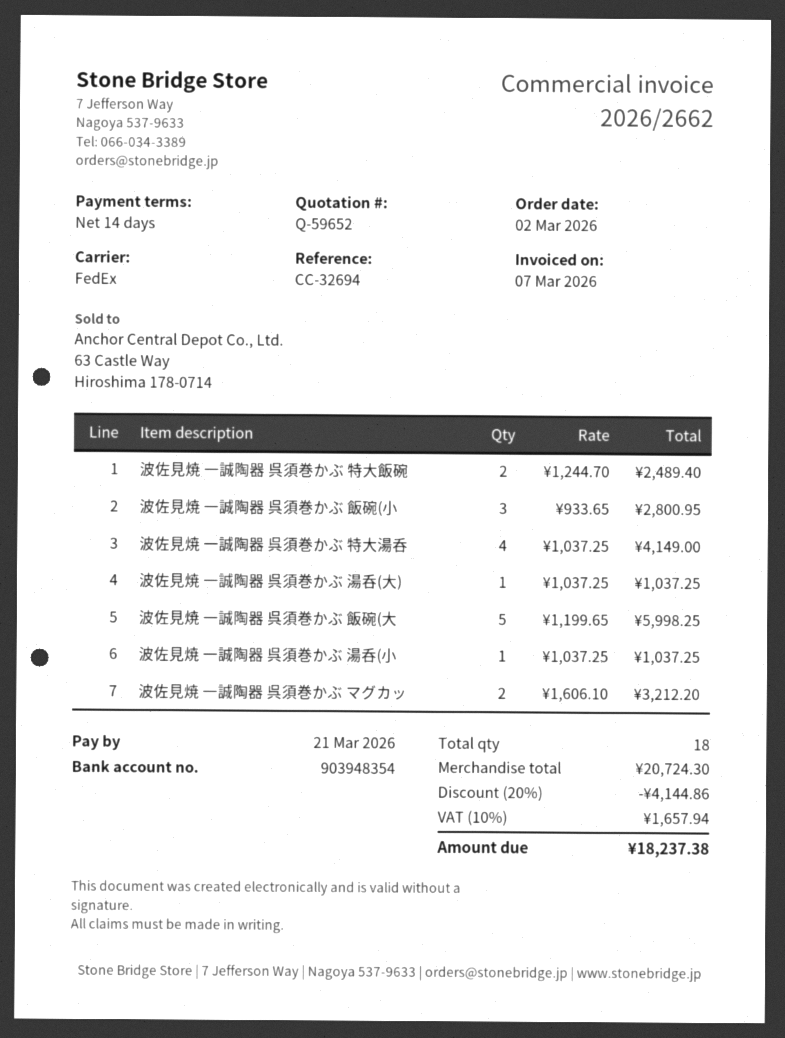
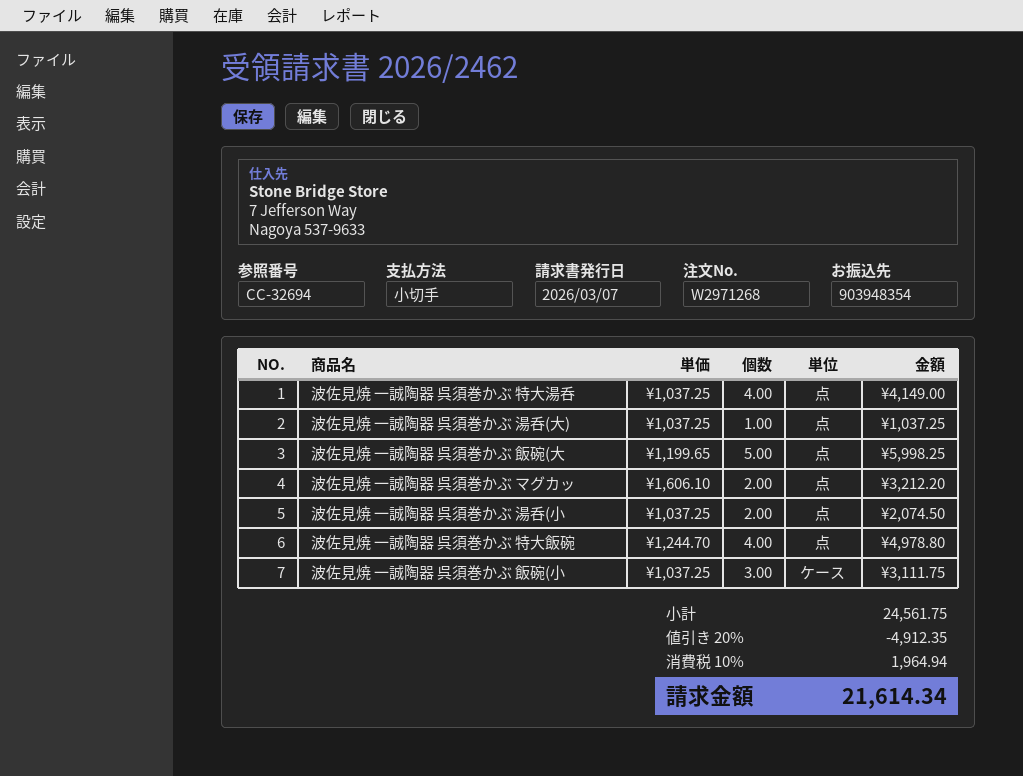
invoice number: 2026/2662 -> 2026/2462
波佐見焼 一誠陶器 呉須巻かぶ 特大飯碗: 2 x 1244.70 = 2489.40 -> 4 x 1244.70 = 4978.80
波佐見焼 一誠陶器 呉須巻かぶ 飯碗(小: 3 x 933.65 = 2800.95 -> 3 x 1037.25 = 3111.75
波佐見焼 一誠陶器 呉須巻かぶ 湯呑(小: 1 x 1037.25 = 1037.25 -> 2 x 1037.25 = 2074.50
subtotal: 20724.30 -> 24561.75
discount: 20% = 4144.86 -> 20% = 4912.35
tax: 10% = 1657.94 -> 10% = 1964.94
total: 18237.38 -> 21614.34

